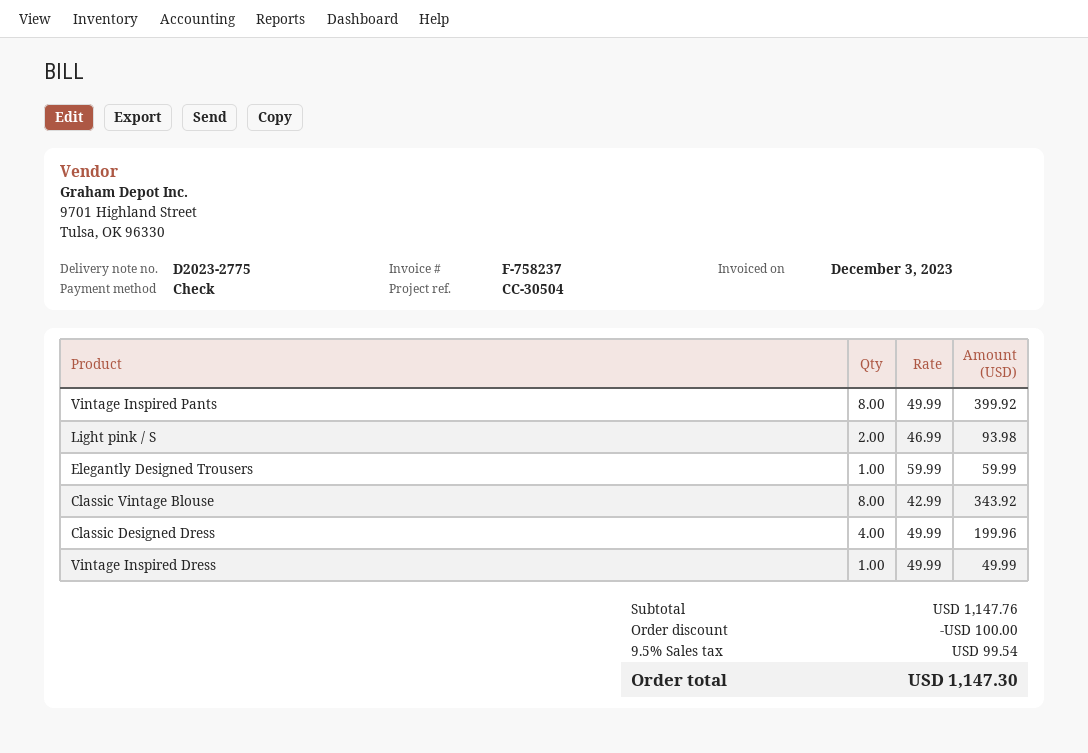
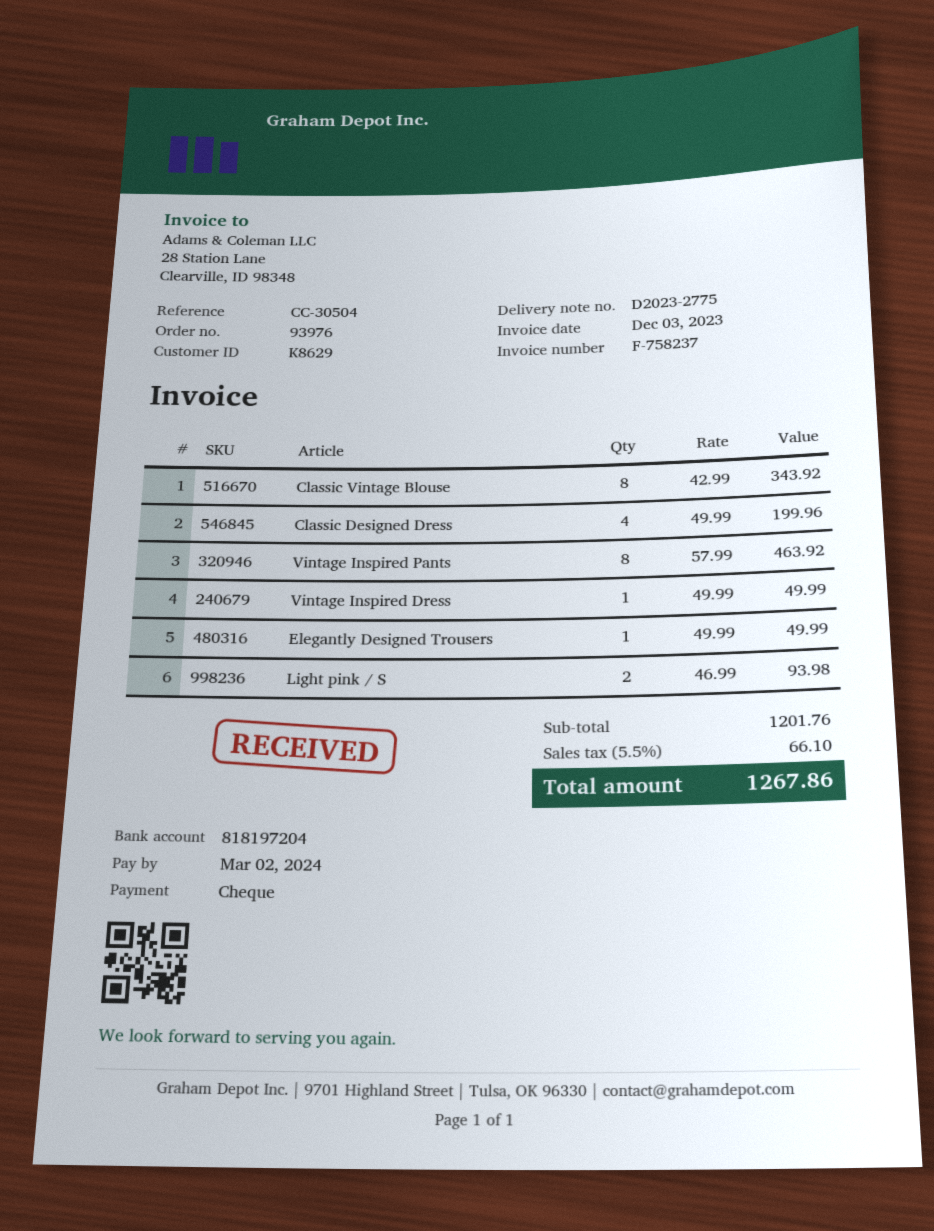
Vintage Inspired Pants: 8 x 49.99 = 399.92 -> 8 x 57.99 = 463.92
Elegantly Designed Trousers: 1 x 59.99 = 59.99 -> 1 x 49.99 = 49.99
subtotal: 1147.76 -> 1201.76
discount: 100.00 -> none
tax: 9.5% = 99.54 -> 5.5% = 66.10
total: 1147.30 -> 1267.86

